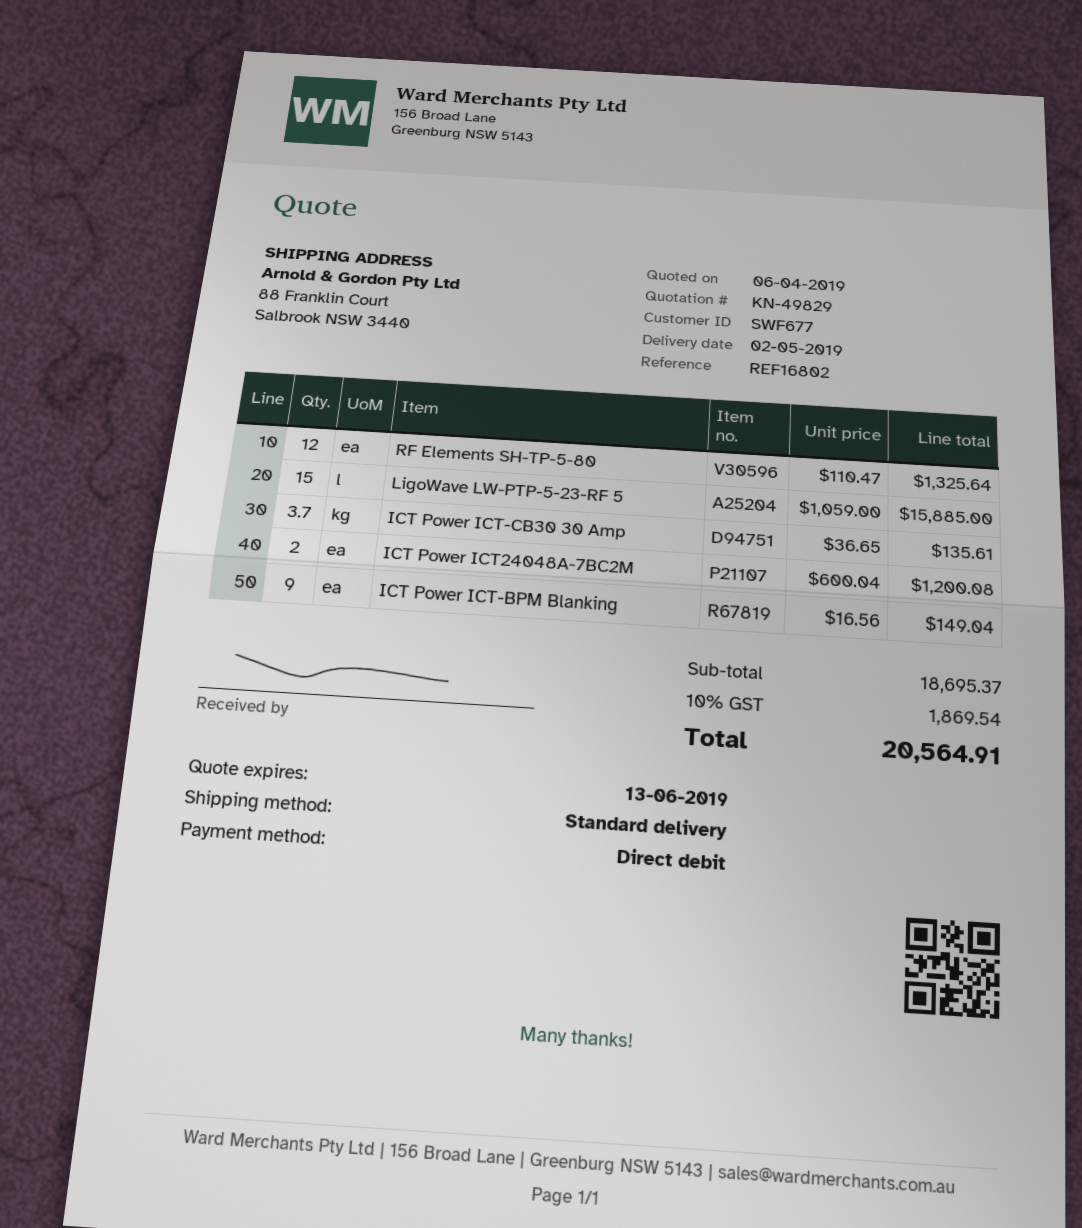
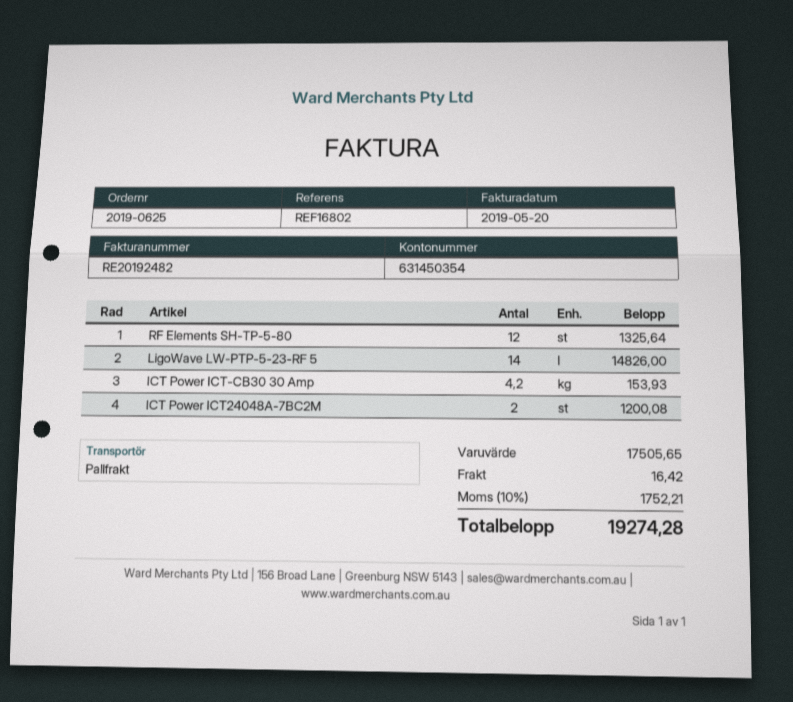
shipping method: standard -> pallet freight
LigoWave LW-PTP-5-23-RF 5: 15 for 15885.00 -> 14 for 14826.00
ICT Power ICT-CB30 30 Amp: 3.7 for 135.61 -> 4.2 for 153.93
ICT Power ICT-BPM Blanking: 9 for 149.04 -> none
subtotal: 18695.37 -> 17505.65
shipping: none -> 16.42
tax: 10% = 1869.54 -> 10% = 1752.21
total: 20564.91 -> 19274.28

